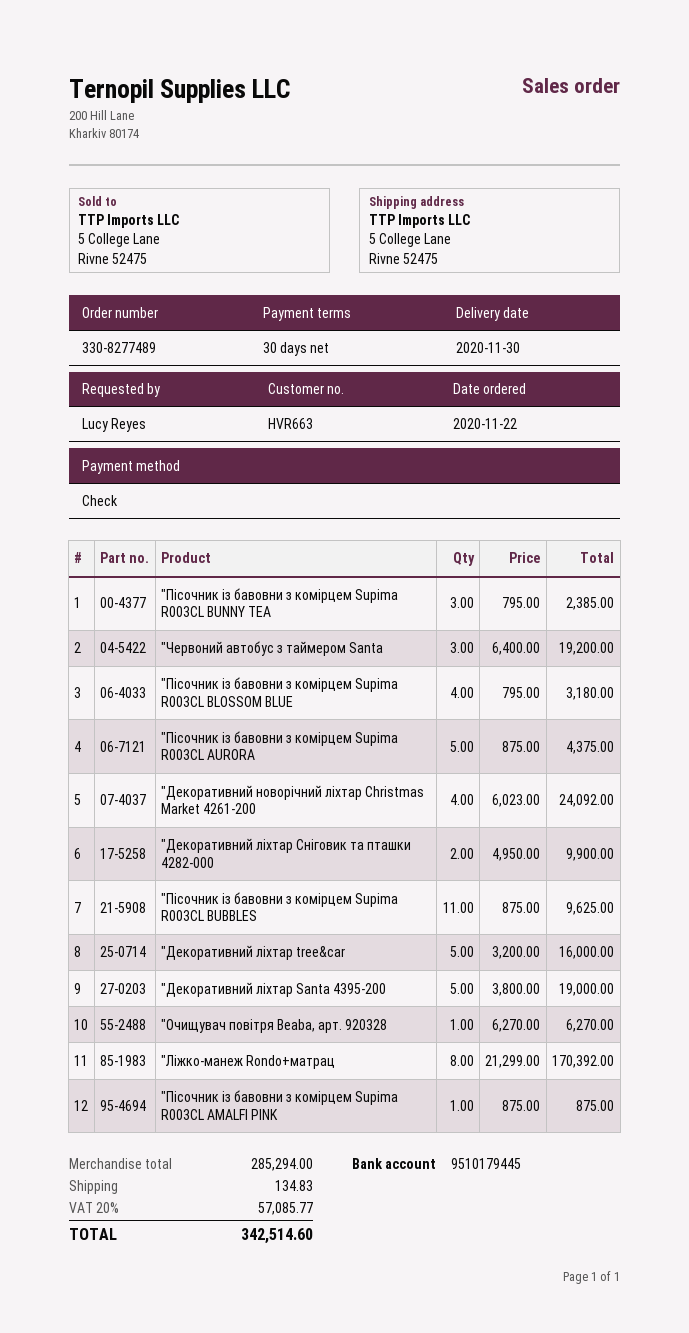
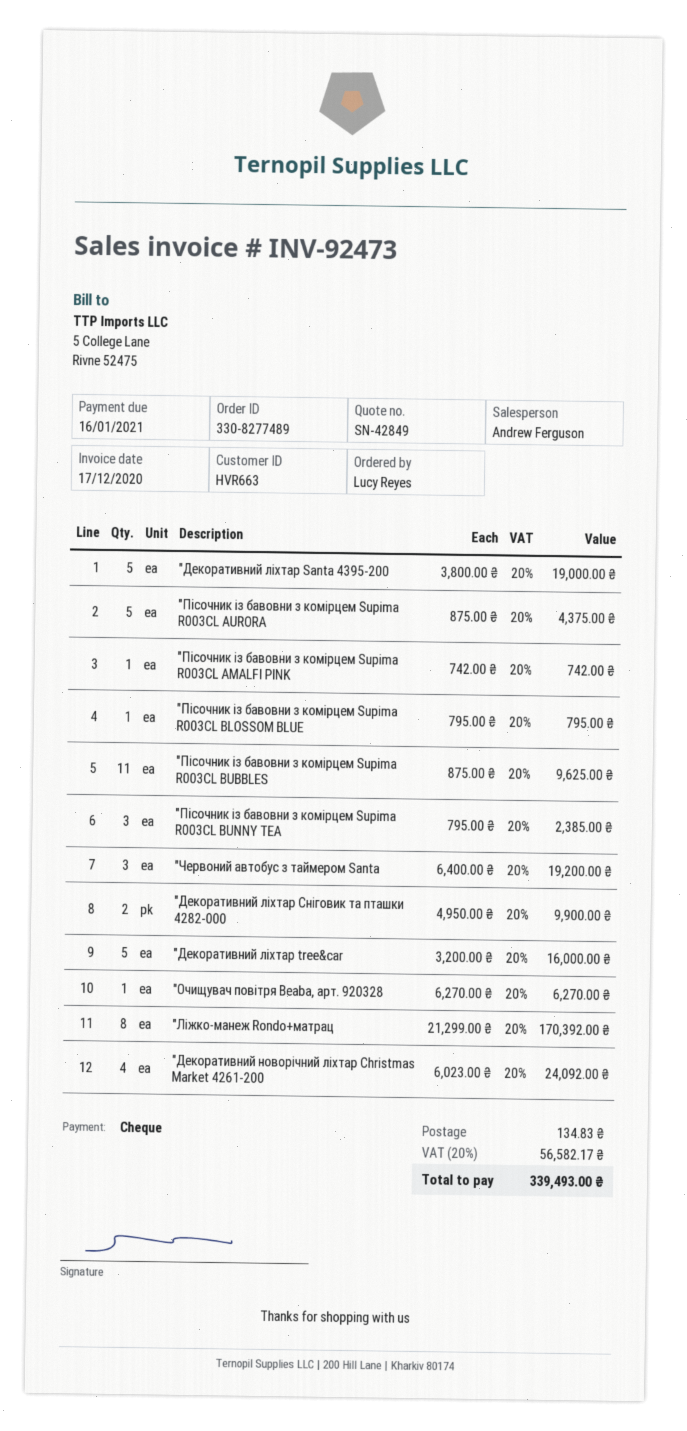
"Пісочник із бавовни з комірцем Supima R003CL BLOSSOM BLUE: 4 x 795.00 = 3180.00 -> 1 x 795.00 = 795.00
"Пісочник із бавовни з комірцем Supima R003CL AMALFI PINK: 1 x 875.00 = 875.00 -> 1 x 742.00 = 742.00
tax: 20% = 57085.77 -> 20% = 56582.17
total: 342514.60 -> 339493.00

